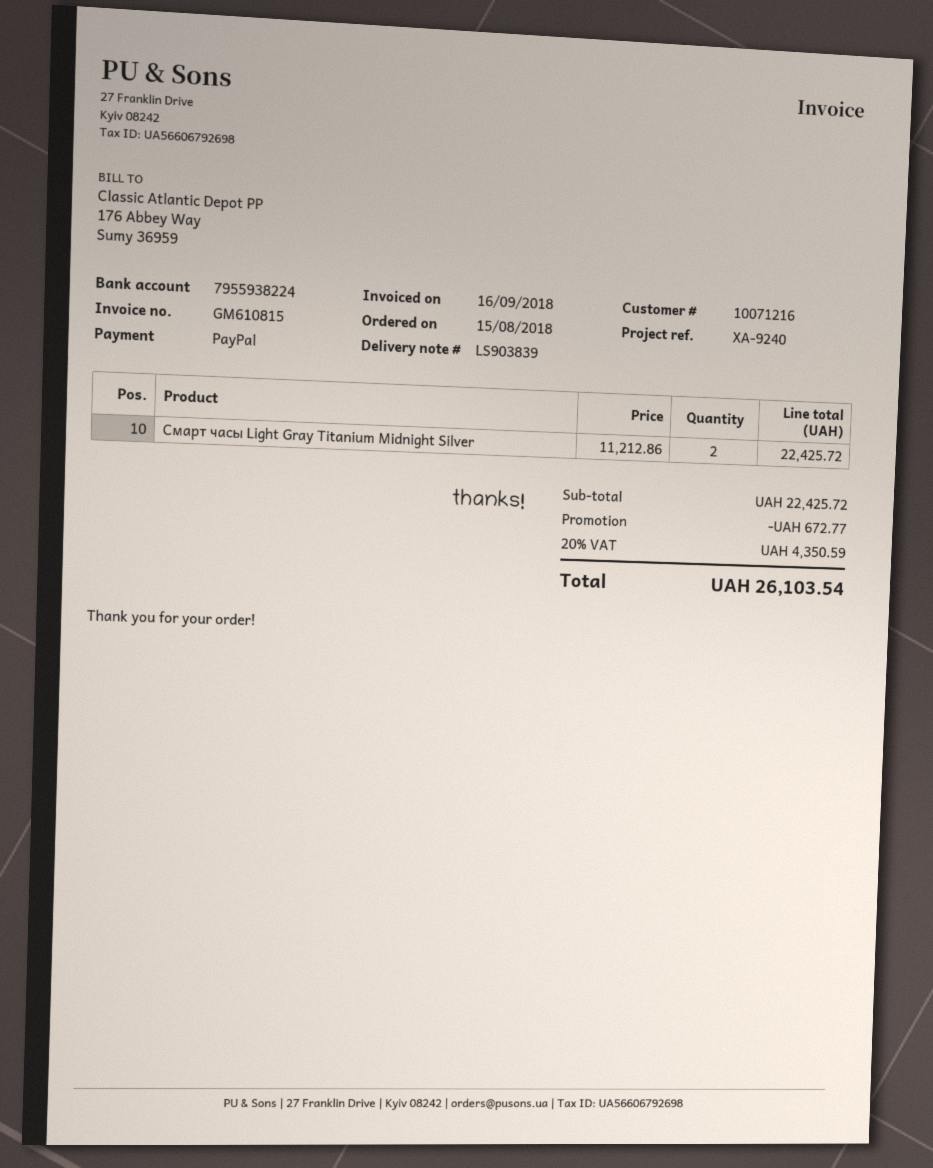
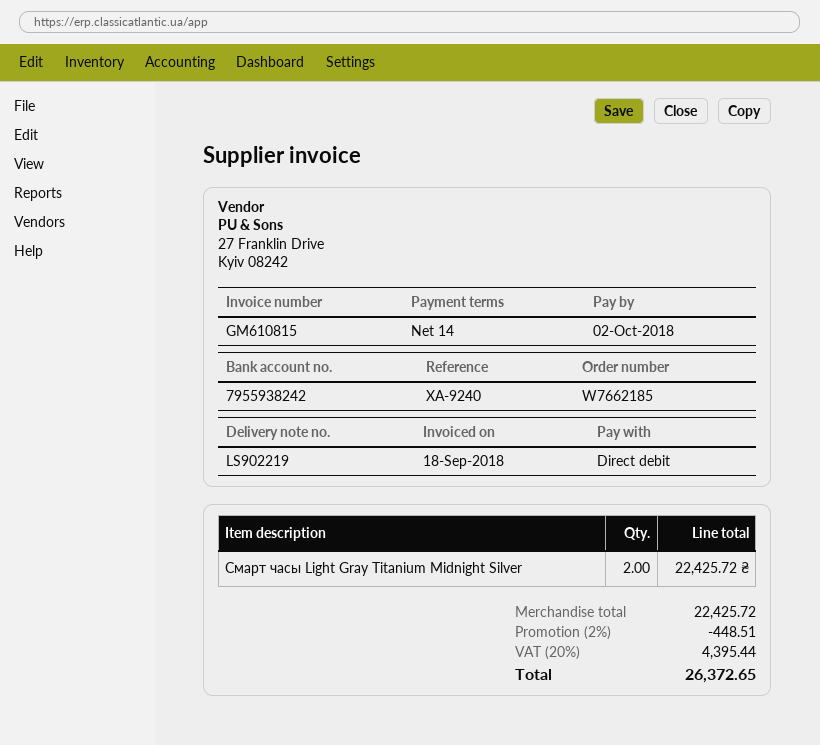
delivery note number: LS903839 -> LS902219
invoice date: 2018-09-16 -> 2018-09-18
payment method: PayPal -> direct debit
bank account: 7955938224 -> 7955938242
discount: 672.77 -> 448.51
tax: 20% = 4350.59 -> 20% = 4395.44
total: 26103.54 -> 26372.65

